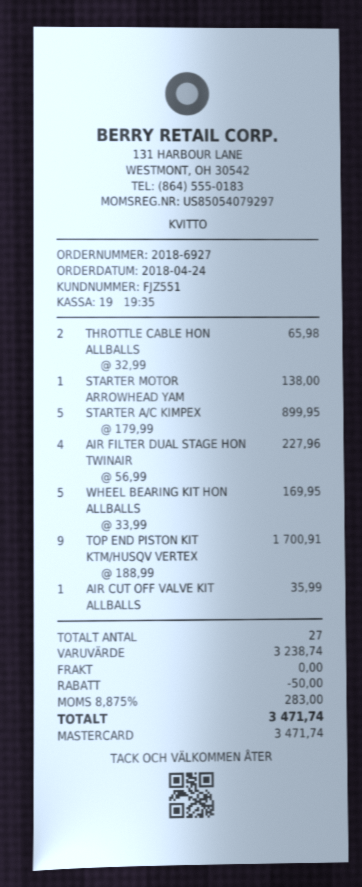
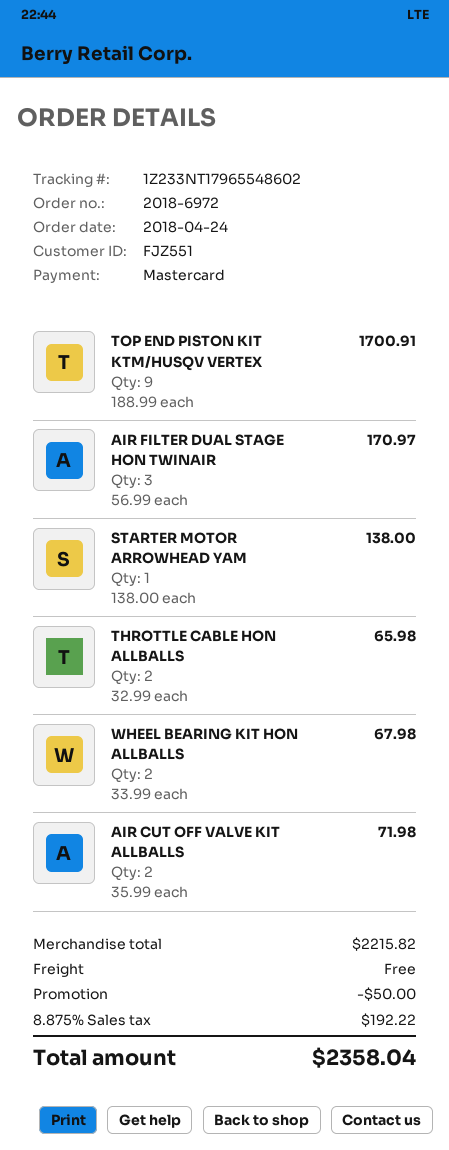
order number: 2018-6927 -> 2018-6972
STARTER A/C KIMPEX: 5 x 179.99 = 899.95 -> none
AIR FILTER DUAL STAGE HON TWINAIR: 4 x 56.99 = 227.96 -> 3 x 56.99 = 170.97
WHEEL BEARING KIT HON ALLBALLS: 5 x 33.99 = 169.95 -> 2 x 33.99 = 67.98
AIR CUT OFF VALVE KIT ALLBALLS: 1 x 35.99 = 35.99 -> 2 x 35.99 = 71.98
subtotal: 3238.74 -> 2215.82
tax: 8.875% = 283.00 -> 8.875% = 192.22
total: 3471.74 -> 2358.04

